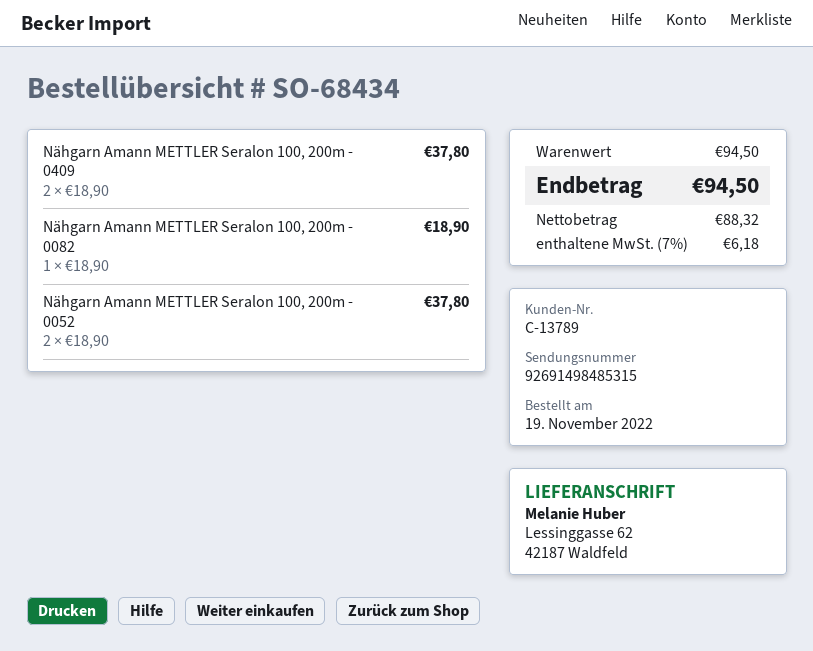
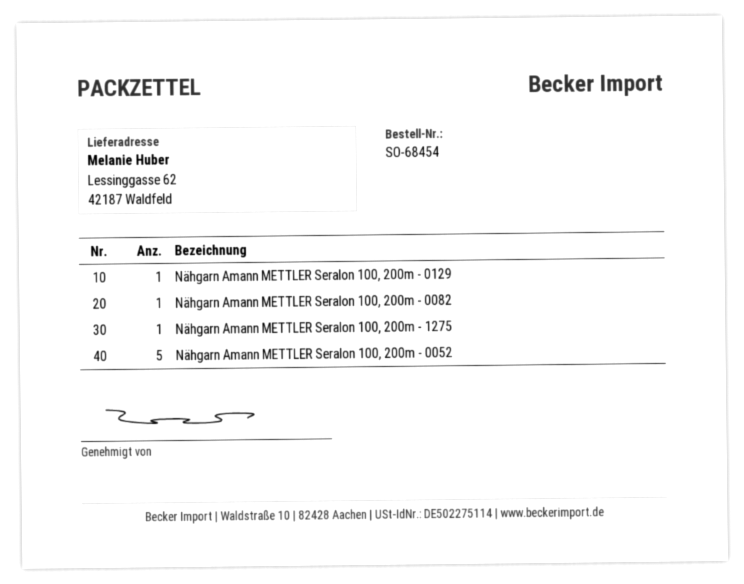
order number: SO-68434 -> SO-68454
Nähgarn Amann METTLER Seralon 100, 200m - 0409: 2 -> none
Nähgarn Amann METTLER Seralon 100, 200m - 0052: 2 -> 5
Nähgarn Amann METTLER Seralon 100, 200m - 0129: none -> 1
Nähgarn Amann METTLER Seralon 100, 200m - 1275: none -> 1

